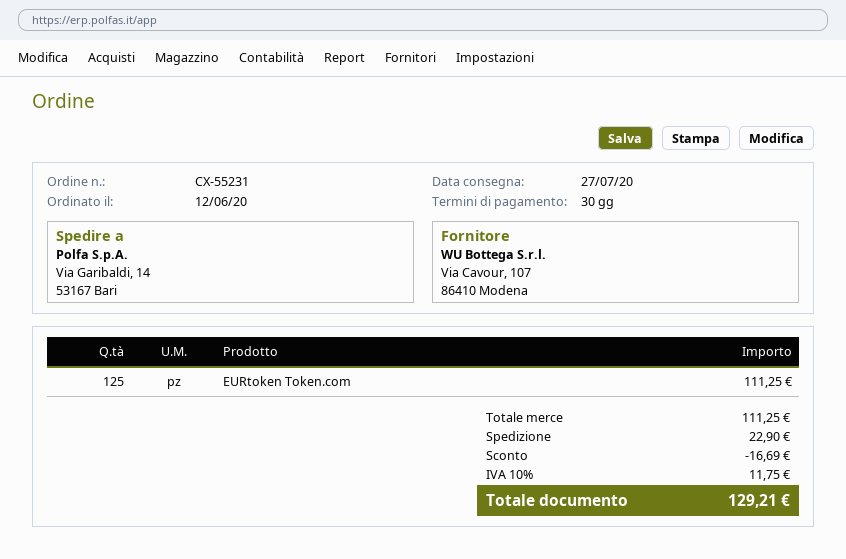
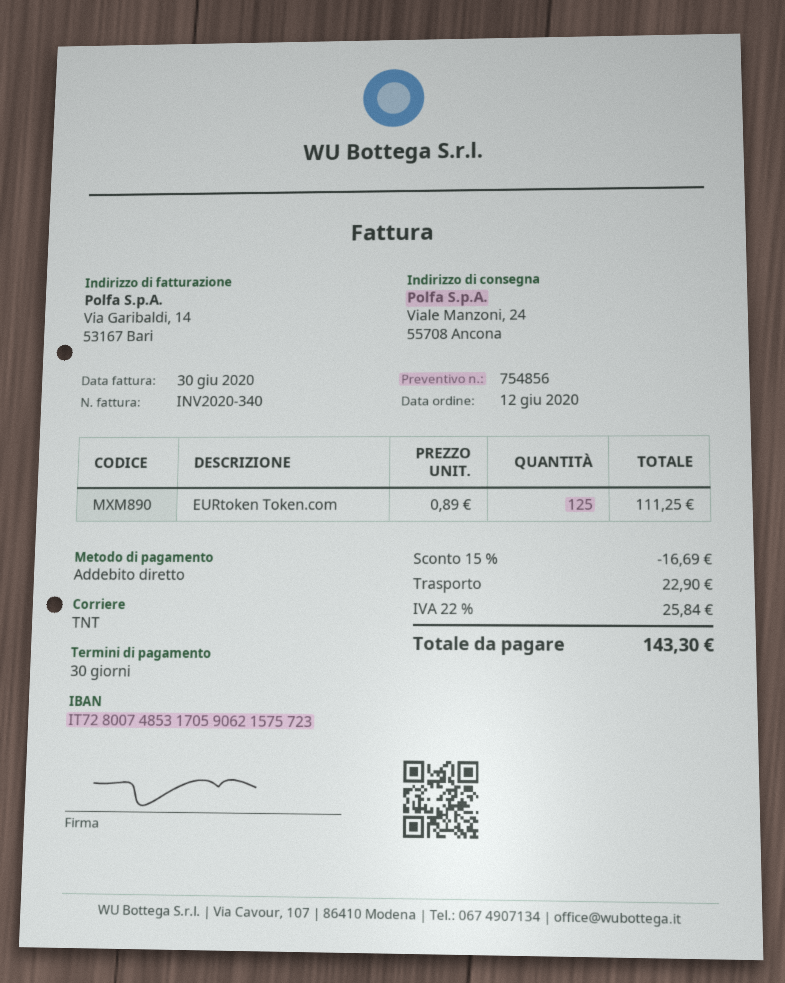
ship to: Via Garibaldi, 14, 53167 Bari -> Viale Manzoni, 24, 55708 Ancona
tax: 10% = 11.75 -> 22% = 25.84
total: 129.21 -> 143.30

